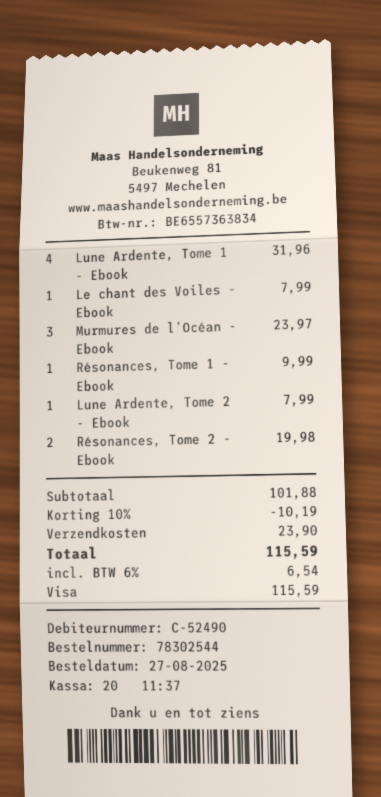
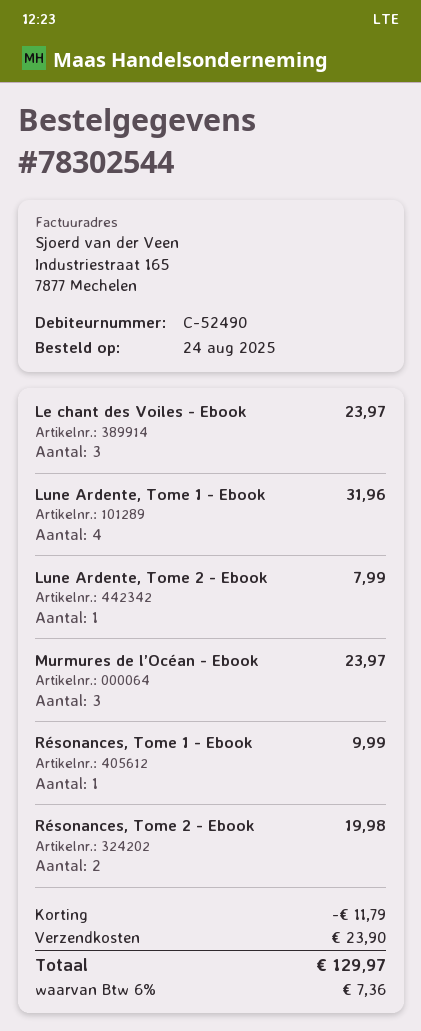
order date: 2025-08-27 -> 2025-08-24
Le chant des Voiles - Ebook: 1 for 7.99 -> 3 for 23.97
discount: 10.19 -> 11.79
tax: 6% = 6.54 -> 6% = 7.36
total: 115.59 -> 129.97

